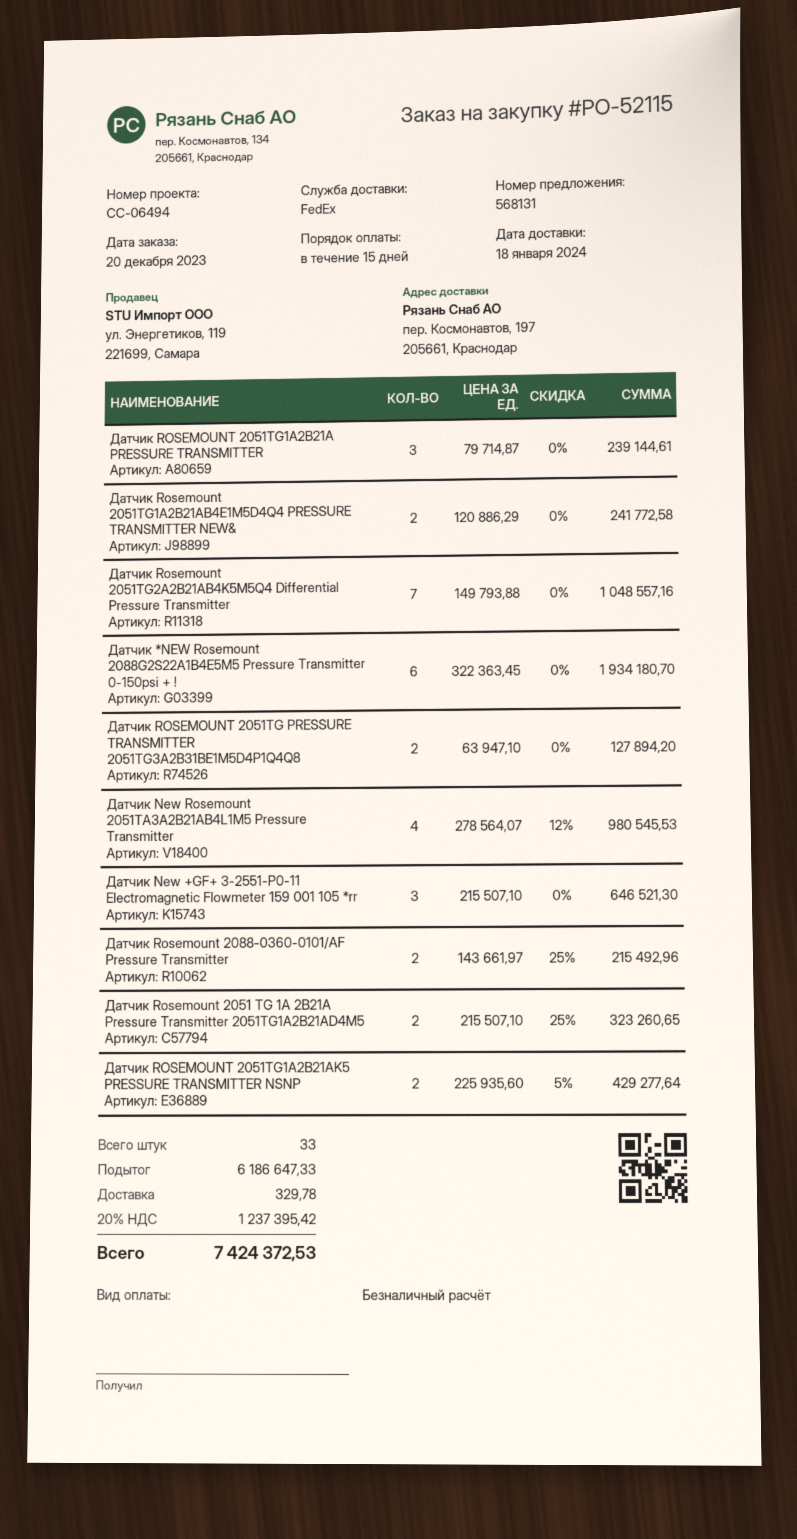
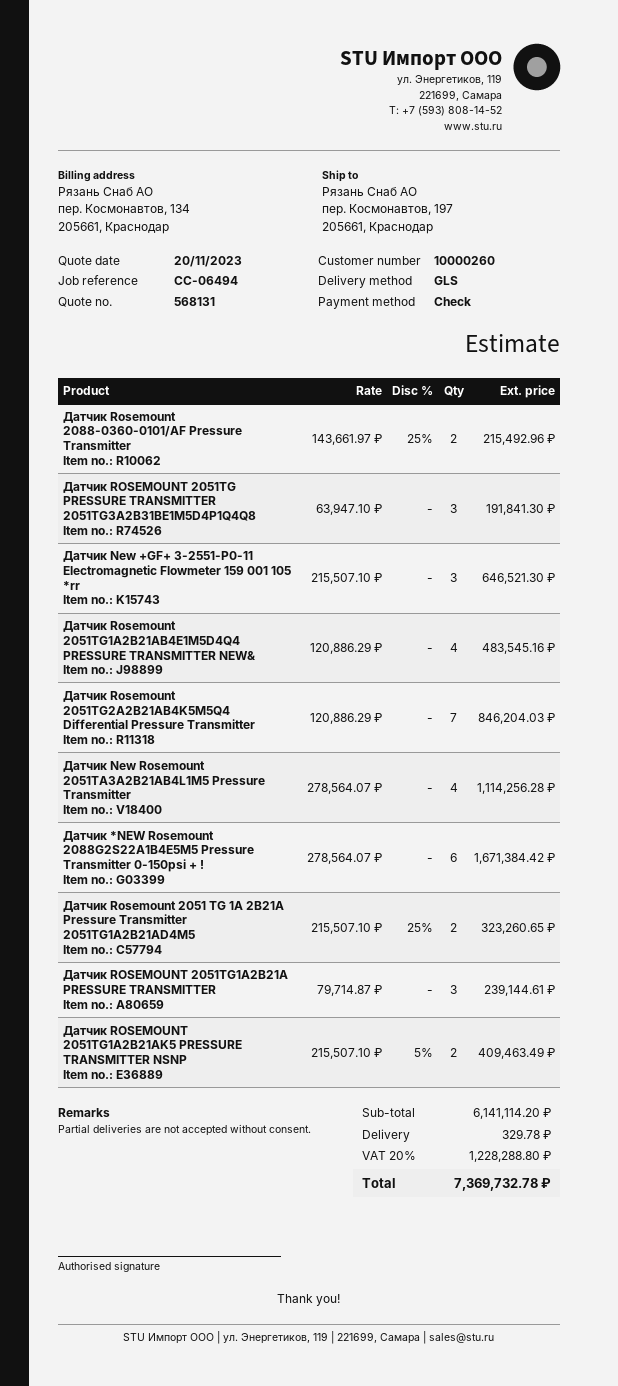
payment method: bank transfer -> cheque
shipping method: FedEx -> GLS
Датчик Rosemount 2051TG1A2B21AB4E1M5D4Q4 PRESSURE TRANSMITTER NEW&: 2 x 120886.29 = 241772.58 -> 4 x 120886.29 = 483545.16
Датчик Rosemount 2051TG2A2B21AB4K5M5Q4 Differential Pressure Transmitter: 7 x 149793.88 = 1048557.16 -> 7 x 120886.29 = 846204.03
Датчик *NEW Rosemount 2088G2S22A1B4E5M5 Pressure Transmitter 0-150psi + !: 6 x 322363.45 = 1934180.70 -> 6 x 278564.07 = 1671384.42
Датчик ROSEMOUNT 2051TG PRESSURE TRANSMITTER 2051TG3A2B31BE1M5D4P1Q4Q8: 2 x 63947.10 = 127894.20 -> 3 x 63947.10 = 191841.30
Датчик New Rosemount 2051TA3A2B21AB4L1M5 Pressure Transmitter: 4 x 278564.07 - 12% = 980545.53 -> 4 x 278564.07 = 1114256.28
Датчик ROSEMOUNT 2051TG1A2B21AK5 PRESSURE TRANSMITTER NSNP: 2 x 225935.60 - 5% = 429277.64 -> 2 x 215507.10 - 5% = 409463.49
subtotal: 6186647.33 -> 6141114.20
tax: 20% = 1237395.42 -> 20% = 1228288.80
total: 7424372.53 -> 7369732.78

